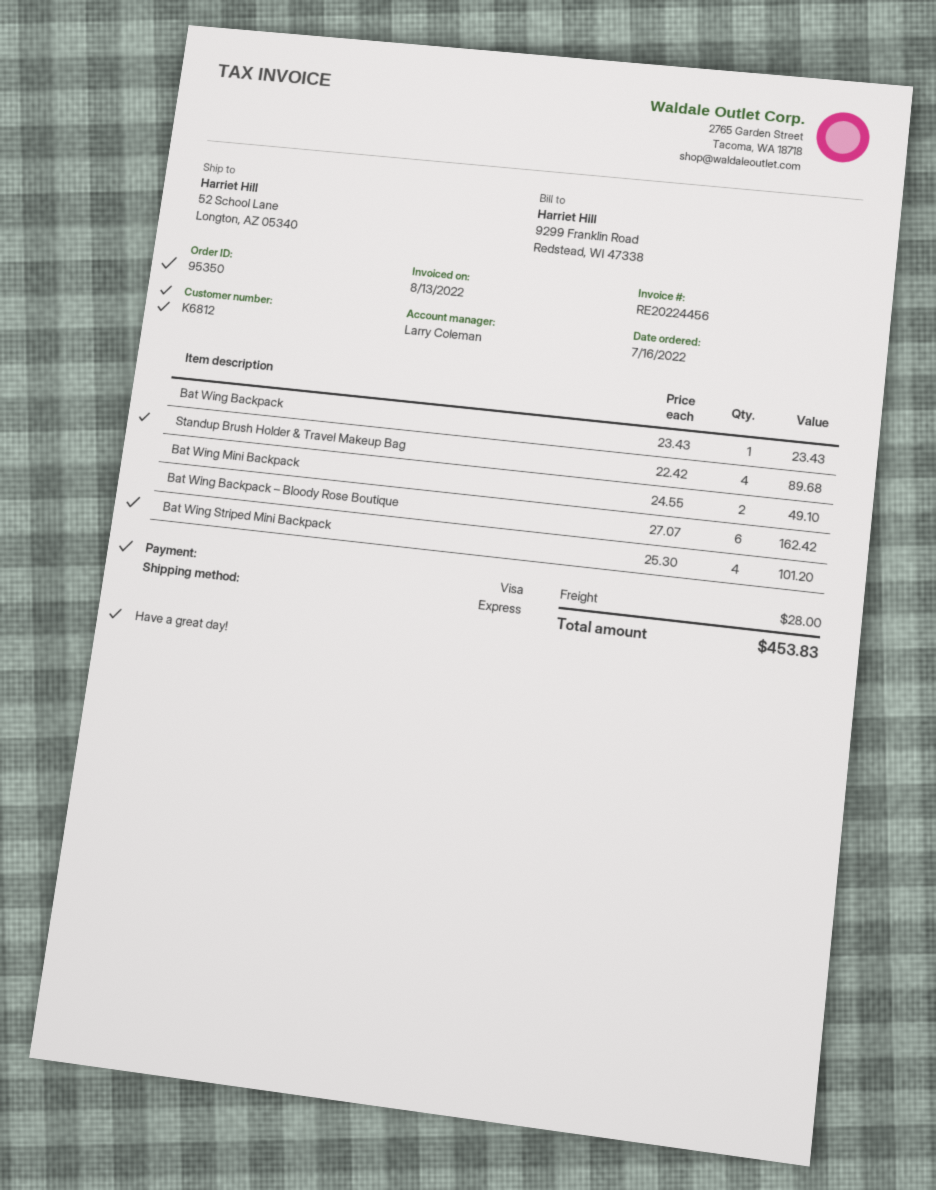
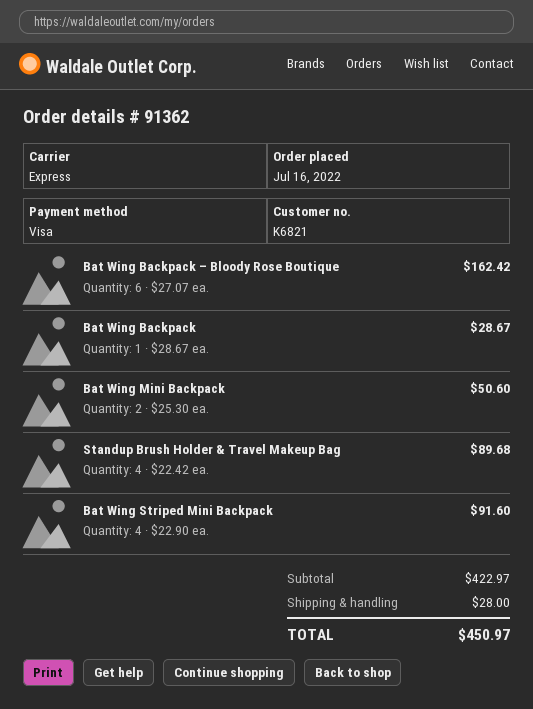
order number: 95350 -> 91362
customer number: K6812 -> K6821
Bat Wing Backpack: 1 x 23.43 = 23.43 -> 1 x 28.67 = 28.67
Bat Wing Mini Backpack: 2 x 24.55 = 49.10 -> 2 x 25.30 = 50.60
Bat Wing Striped Mini Backpack: 4 x 25.30 = 101.20 -> 4 x 22.90 = 91.60
total: 453.83 -> 450.97

